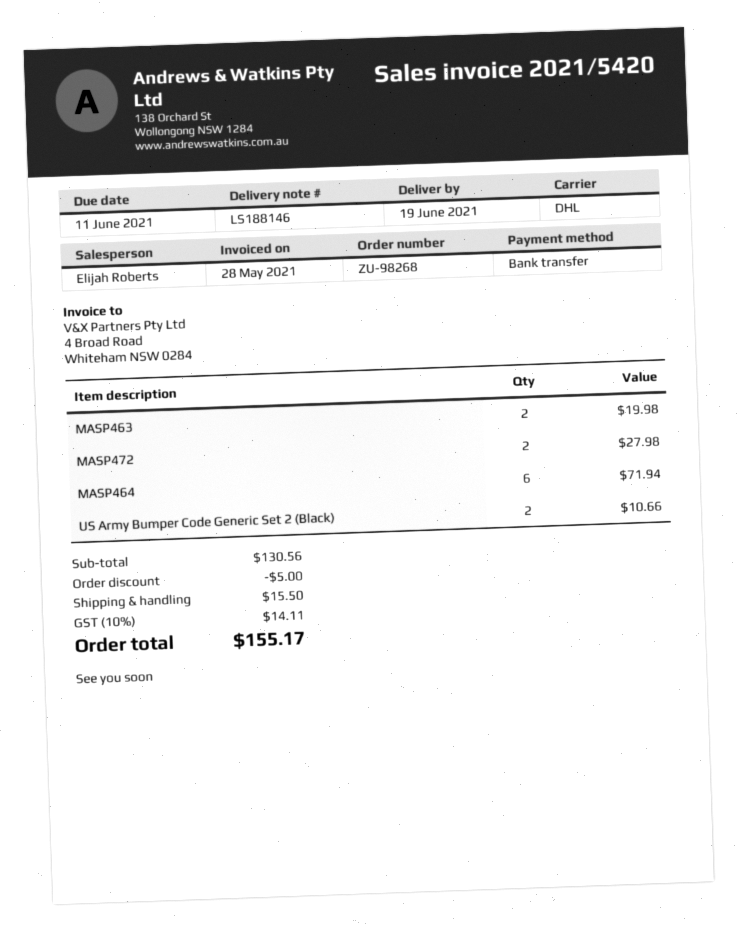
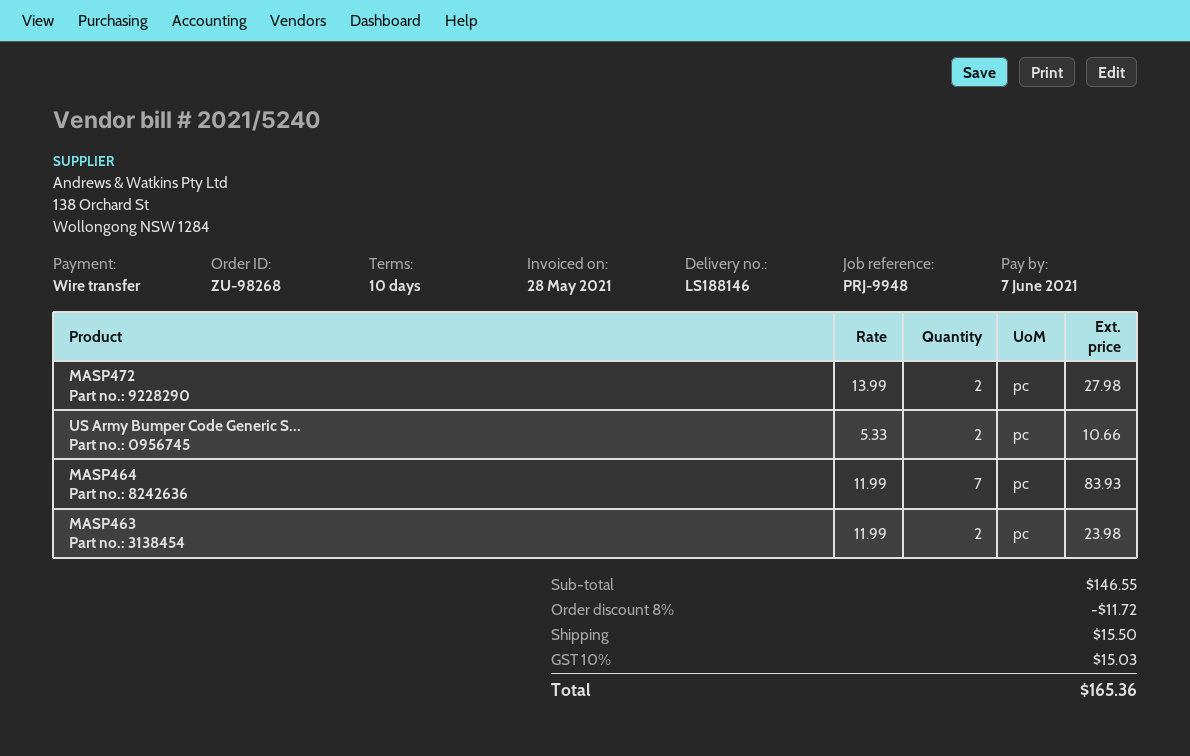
invoice number: 2021/5420 -> 2021/5240
due date: 2021-06-11 -> 2021-06-07
MASP463: 2 for 19.98 -> 2 for 23.98
MASP464: 6 for 71.94 -> 7 for 83.93
subtotal: 130.56 -> 146.55
discount: 5.00 -> 11.72
tax: 10% = 14.11 -> 10% = 15.03
total: 155.17 -> 165.36

